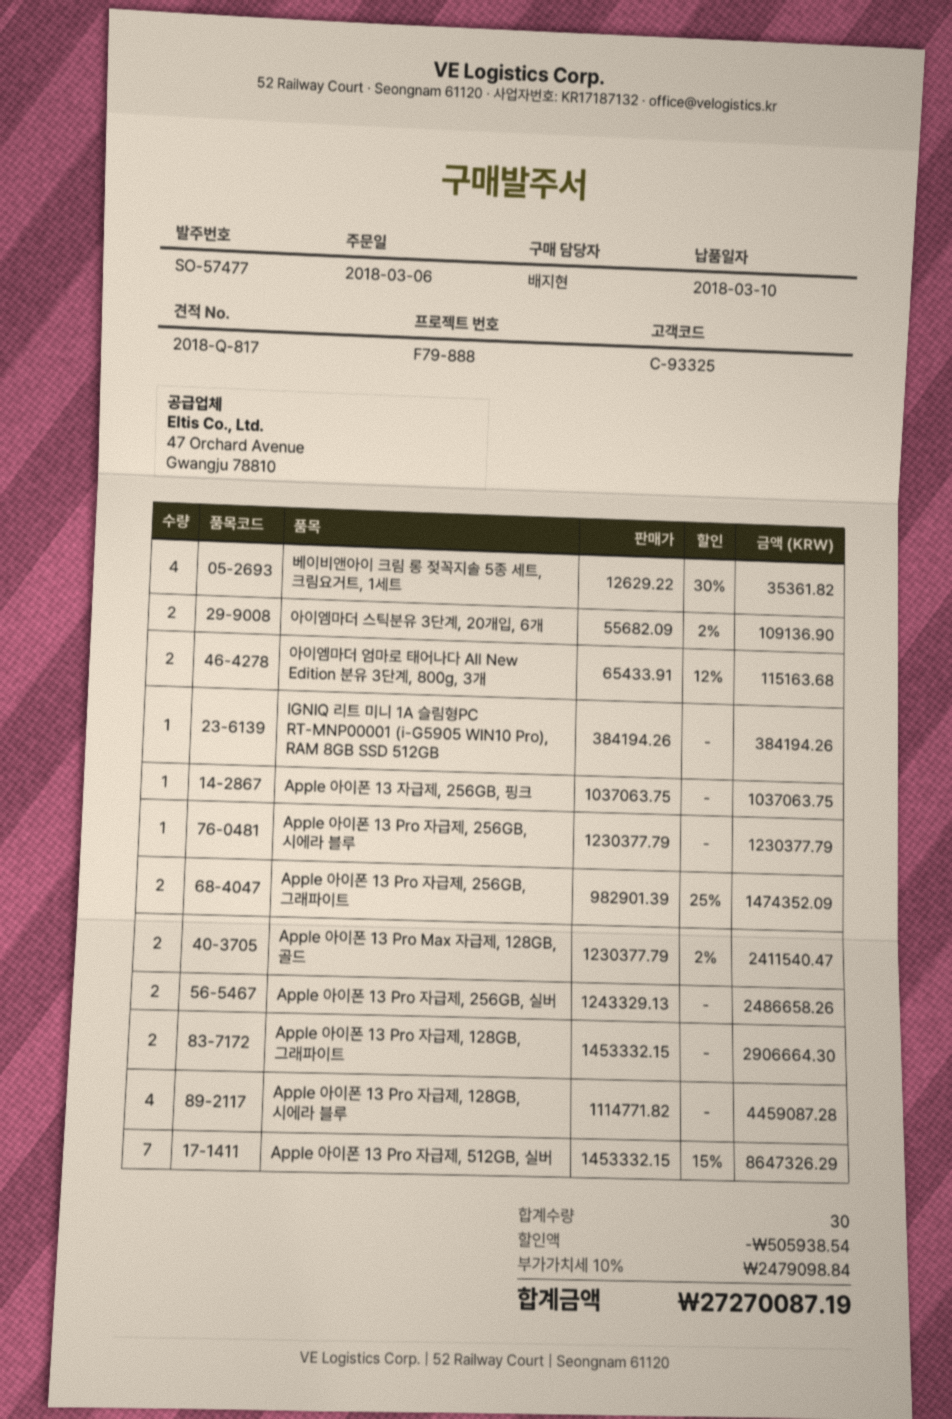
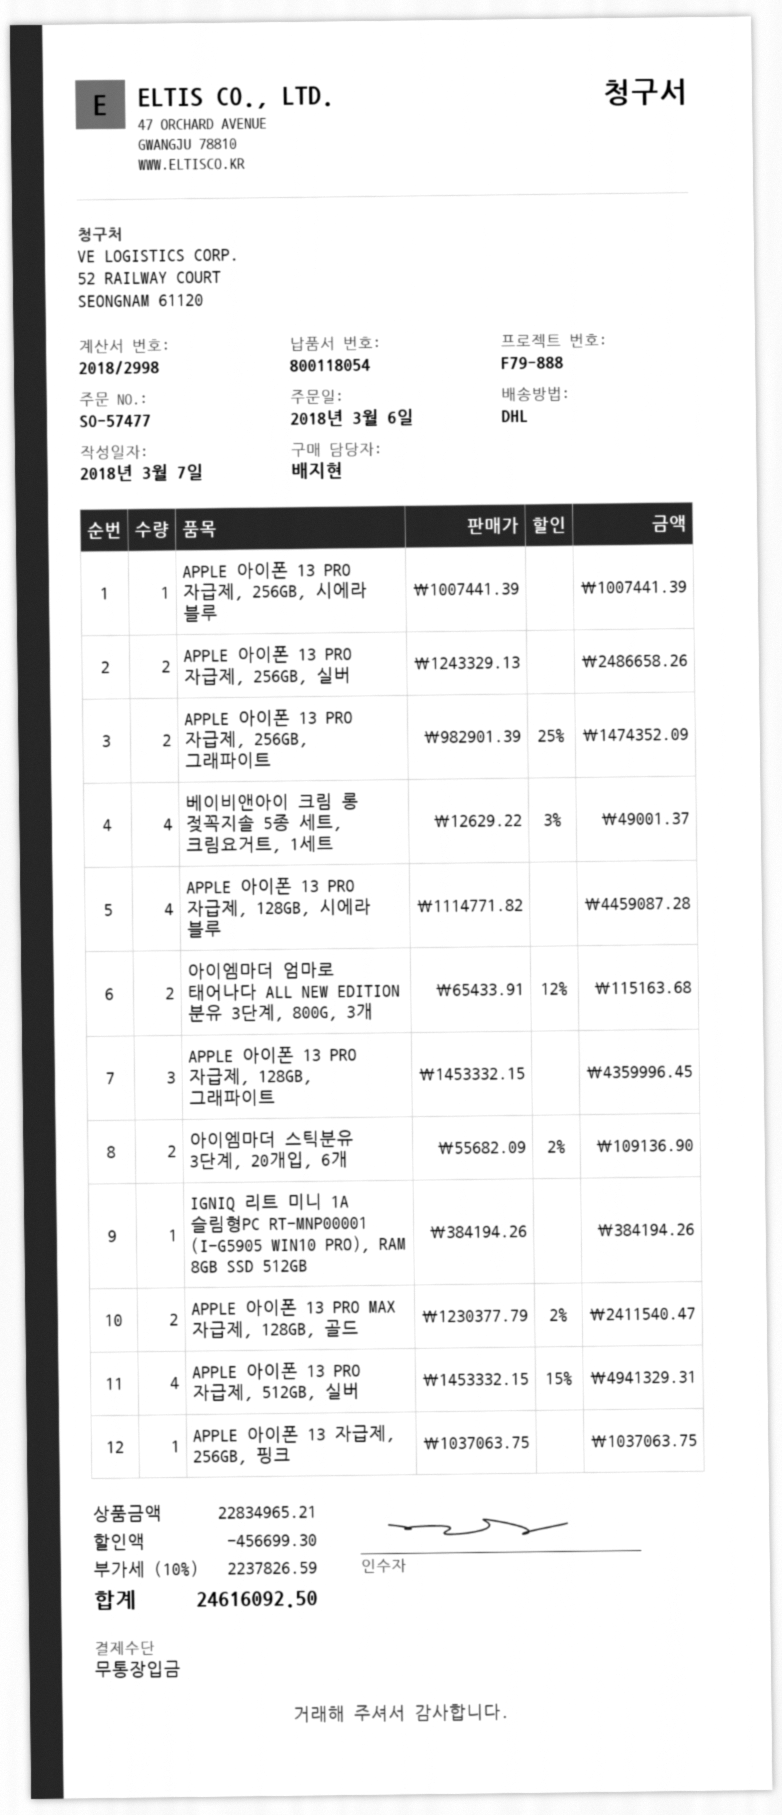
베이비앤아이 크림 롱 젖꼭지솔 5종 세트, 크림요거트, 1세트: 4 x 12629.22 - 30% = 35361.82 -> 4 x 12629.22 - 3% = 49001.37
Apple 아이폰 13 Pro 자급제, 256GB, 시에라 블루: 1 x 1230377.79 = 1230377.79 -> 1 x 1007441.39 = 1007441.39
Apple 아이폰 13 Pro 자급제, 128GB, 그래파이트: 2 x 1453332.15 = 2906664.30 -> 3 x 1453332.15 = 4359996.45
Apple 아이폰 13 Pro 자급제, 512GB, 실버: 7 x 1453332.15 - 15% = 8647326.29 -> 4 x 1453332.15 - 15% = 4941329.31
discount: 505938.54 -> 456699.30
tax: 10% = 2479098.84 -> 10% = 2237826.59
total: 27270087.19 -> 24616092.50

